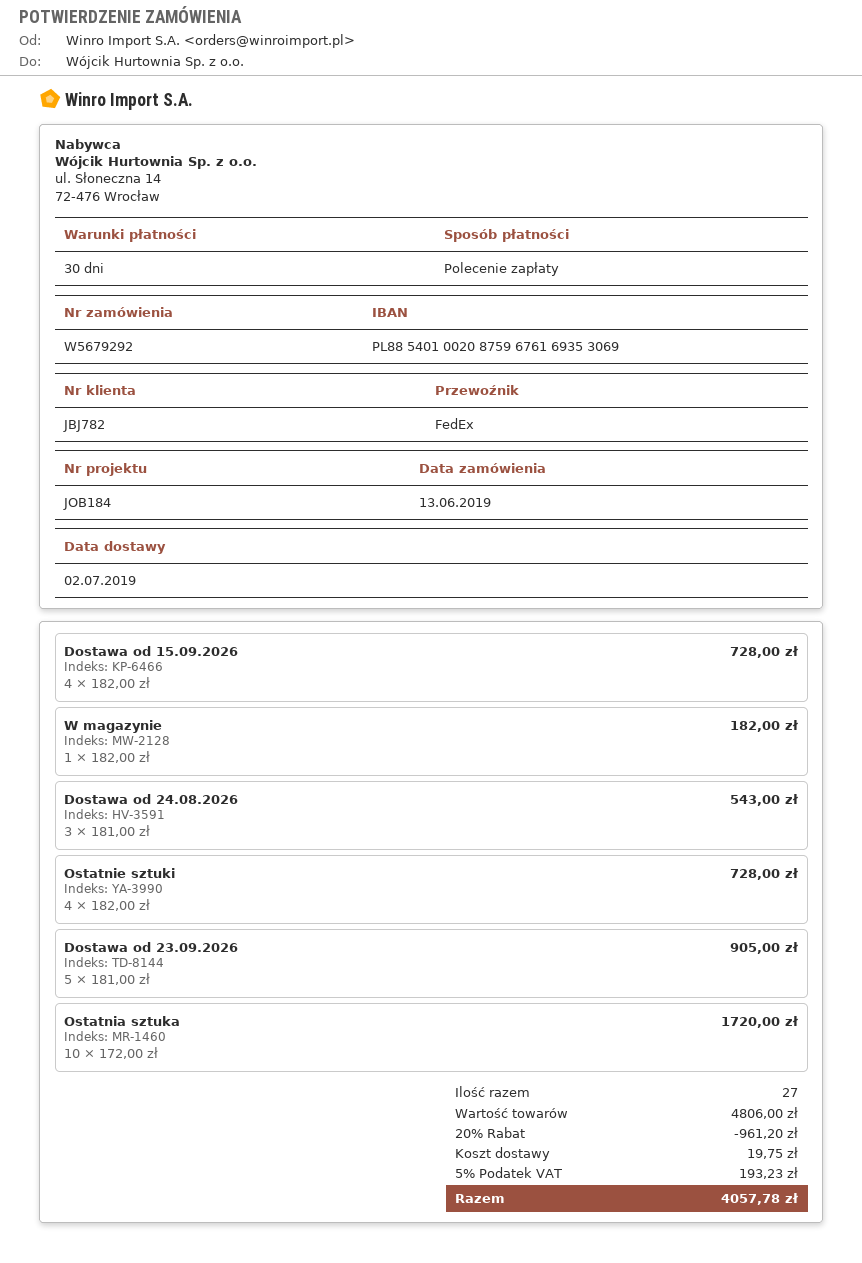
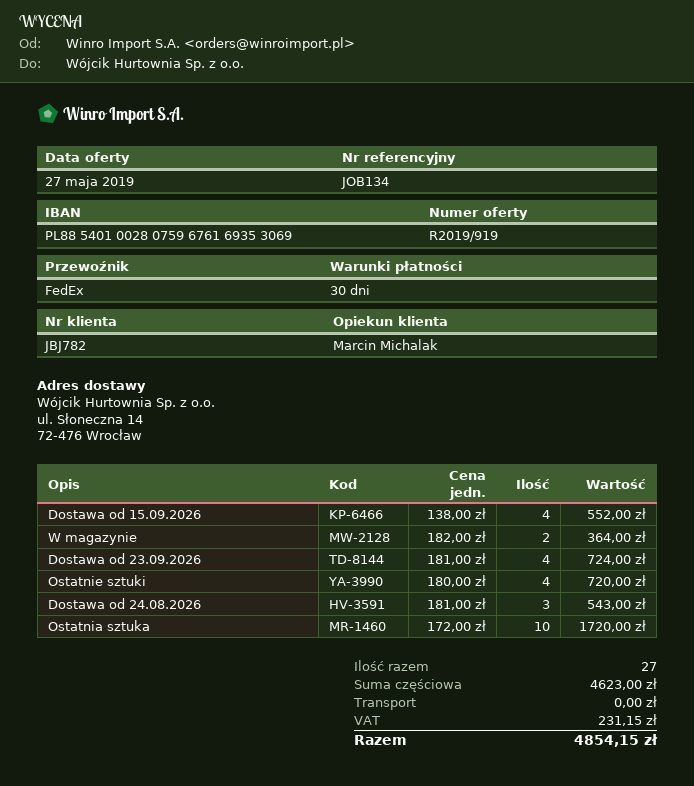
reference: JOB184 -> JOB134
bank account: PL88540100208759676169353069 -> PL88540100280759676169353069
Dostawa od 15.09.2026: 4 x 182.00 = 728.00 -> 4 x 138.00 = 552.00
W magazynie: 1 x 182.00 = 182.00 -> 2 x 182.00 = 364.00
Ostatnie sztuki: 4 x 182.00 = 728.00 -> 4 x 180.00 = 720.00
Dostawa od 23.09.2026: 5 x 181.00 = 905.00 -> 4 x 181.00 = 724.00
subtotal: 4806.00 -> 4623.00
discount: 20% = 961.20 -> none
shipping: 19.75 -> 0.00
tax: 193.23 -> 231.15
total: 4057.78 -> 4854.15

